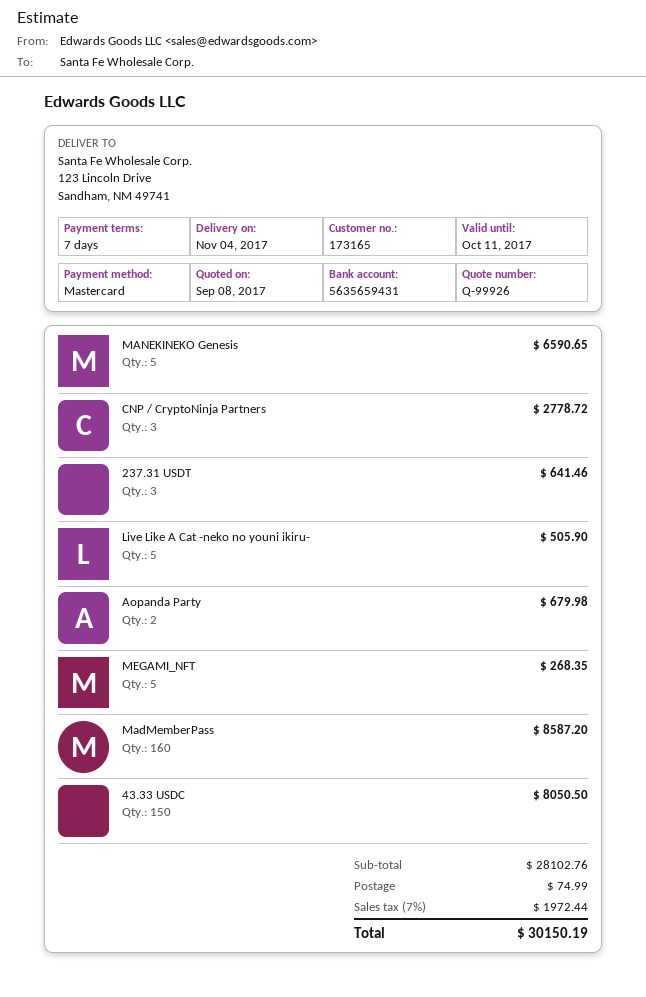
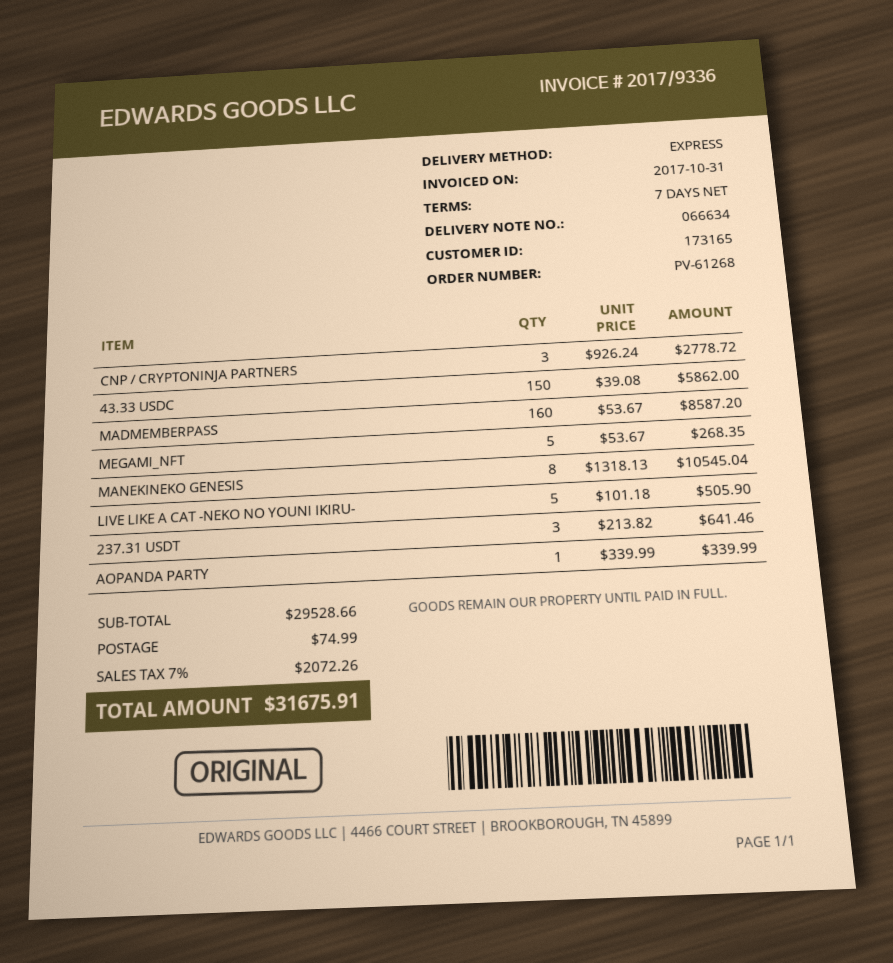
MANEKINEKO Genesis: 5 for 6590.65 -> 8 for 10545.04
Aopanda Party: 2 for 679.98 -> 1 for 339.99
43.33 USDC: 150 for 8050.50 -> 150 for 5862.00
subtotal: 28102.76 -> 29528.66
tax: 7% = 1972.44 -> 7% = 2072.26
total: 30150.19 -> 31675.91

